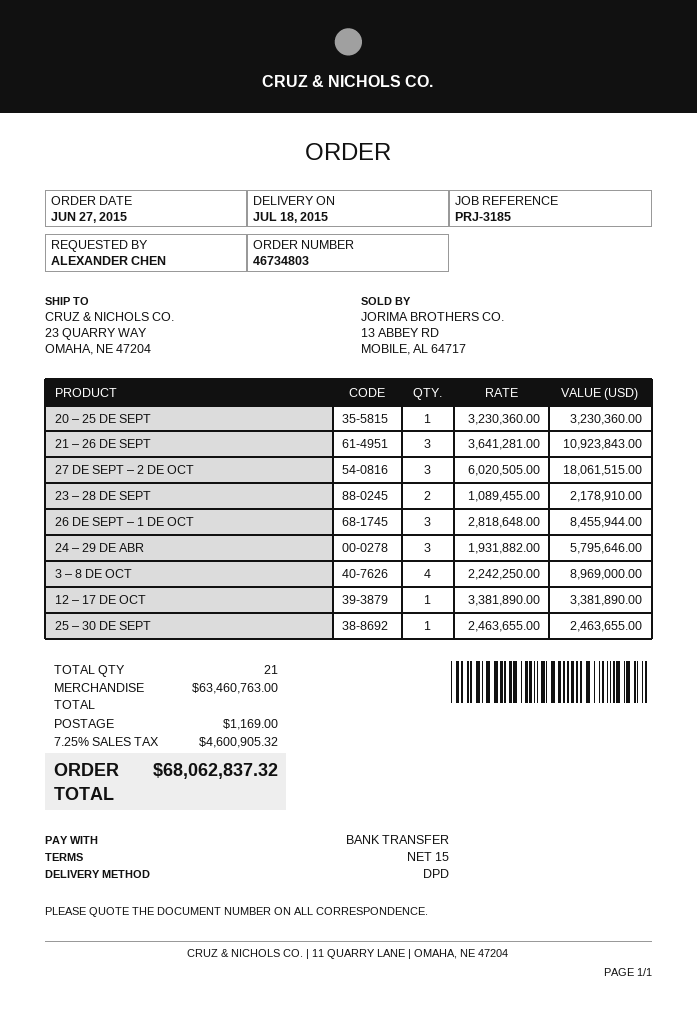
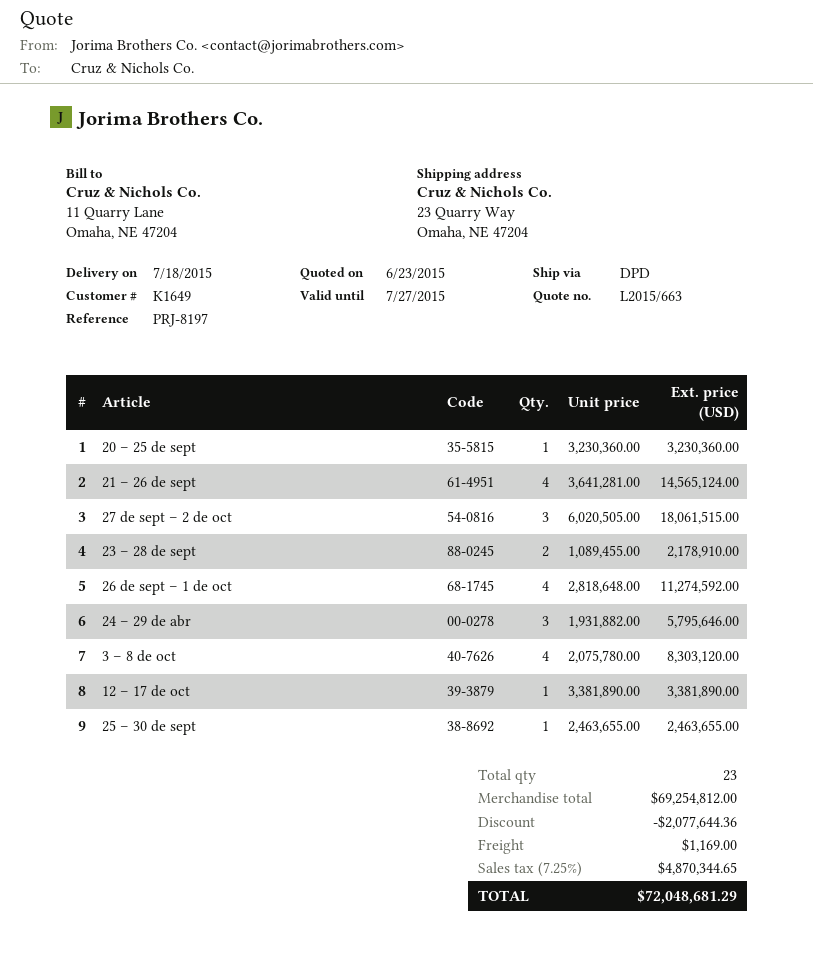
reference: PRJ-3185 -> PRJ-8197
21 – 26 DE SEPT: 3 x 3641281.00 = 10923843.00 -> 4 x 3641281.00 = 14565124.00
26 DE SEPT – 1 DE OCT: 3 x 2818648.00 = 8455944.00 -> 4 x 2818648.00 = 11274592.00
3 – 8 DE OCT: 4 x 2242250.00 = 8969000.00 -> 4 x 2075780.00 = 8303120.00
total quantity: 21 -> 23
subtotal: 63460763.00 -> 69254812.00
discount: none -> 2077644.36
tax: 7.25% = 4600905.32 -> 7.25% = 4870344.65
total: 68062837.32 -> 72048681.29

